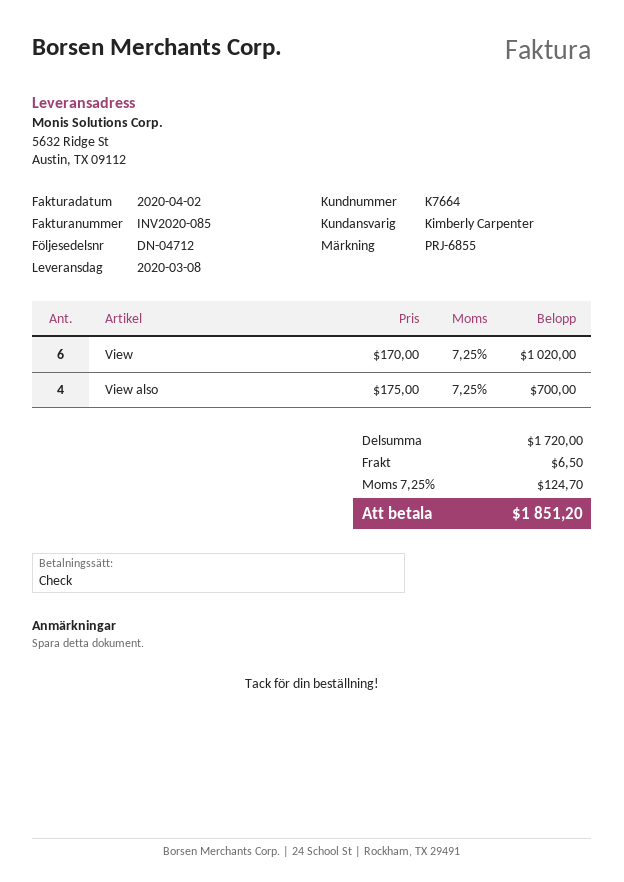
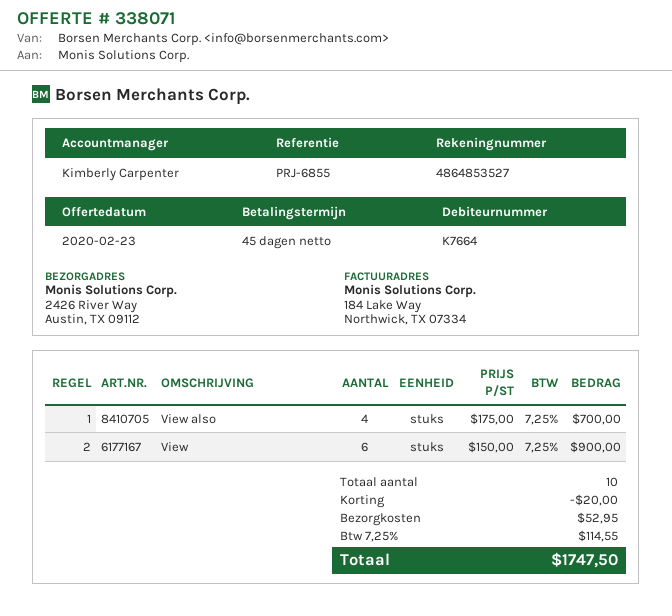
ship to: 5632 Ridge St, Austin, TX 09112 -> 2426 River Way, Austin, TX 09112
View: 6 x 170.00 = 1020.00 -> 6 x 150.00 = 900.00
discount: none -> 20.00
shipping: 6.50 -> 52.95
tax: 7.25% = 124.70 -> 7.25% = 114.55
total: 1851.20 -> 1747.50

